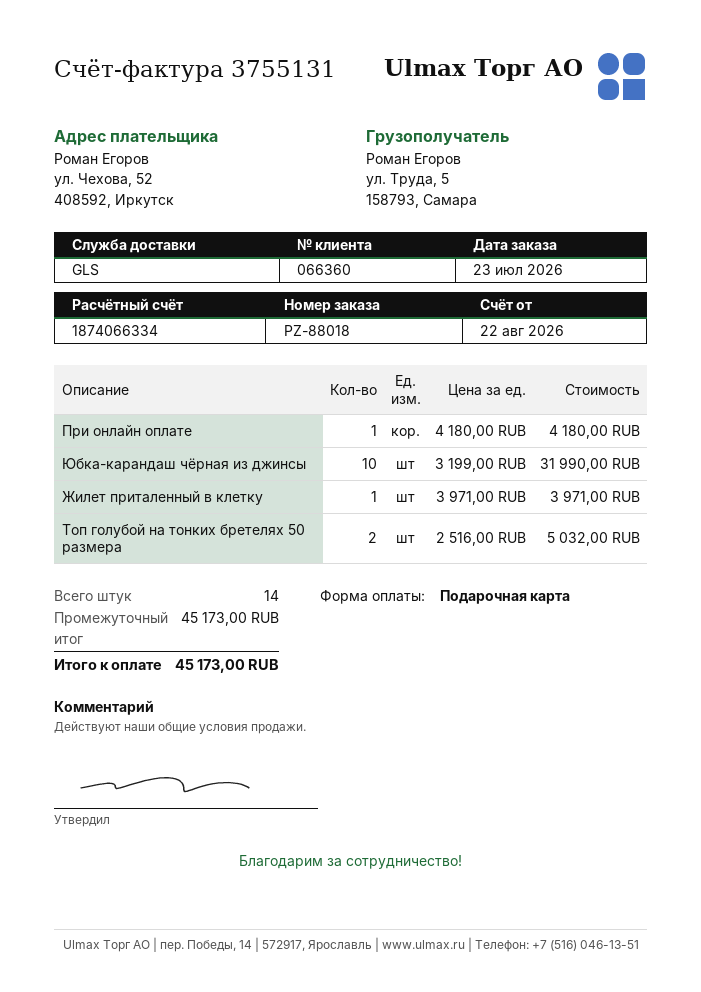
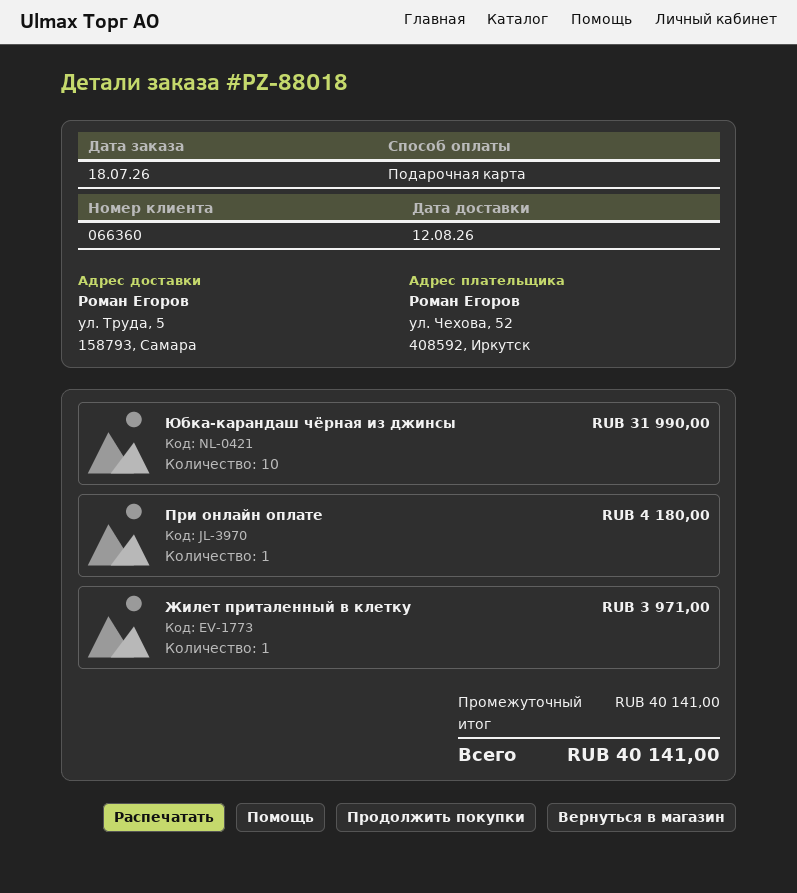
order date: 2026-07-23 -> 2026-07-18
Топ голубой на тонких бретелях 50 размера: 2 for 5032.00 -> none
subtotal: 45173.00 -> 40141.00
total: 45173.00 -> 40141.00

